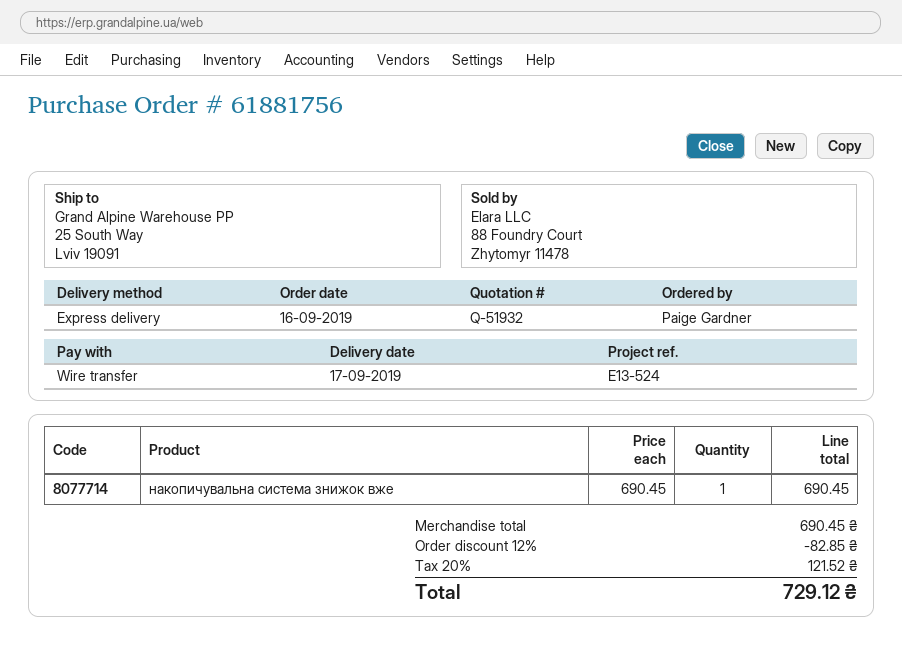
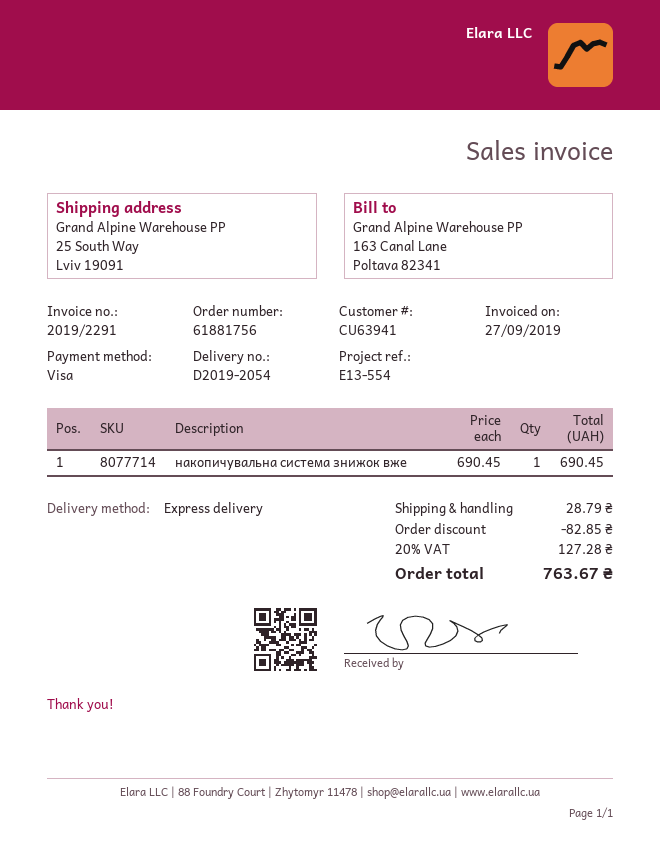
reference: E13-524 -> E13-554
payment method: bank transfer -> Visa
shipping: none -> 28.79
tax: 20% = 121.52 -> 20% = 127.28
total: 729.12 -> 763.67

